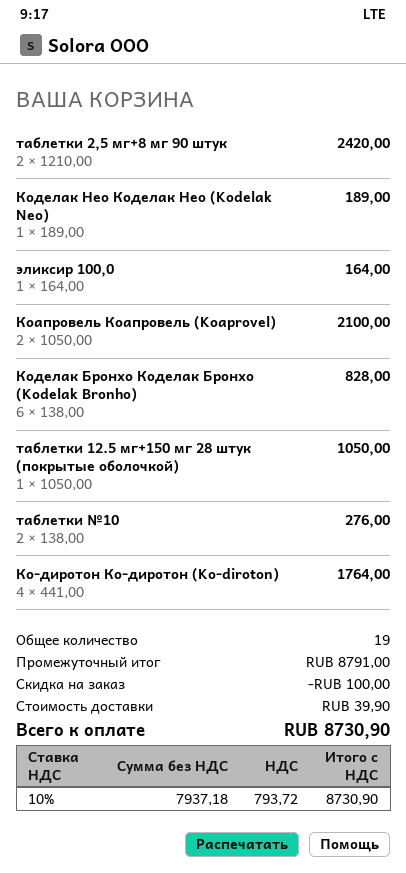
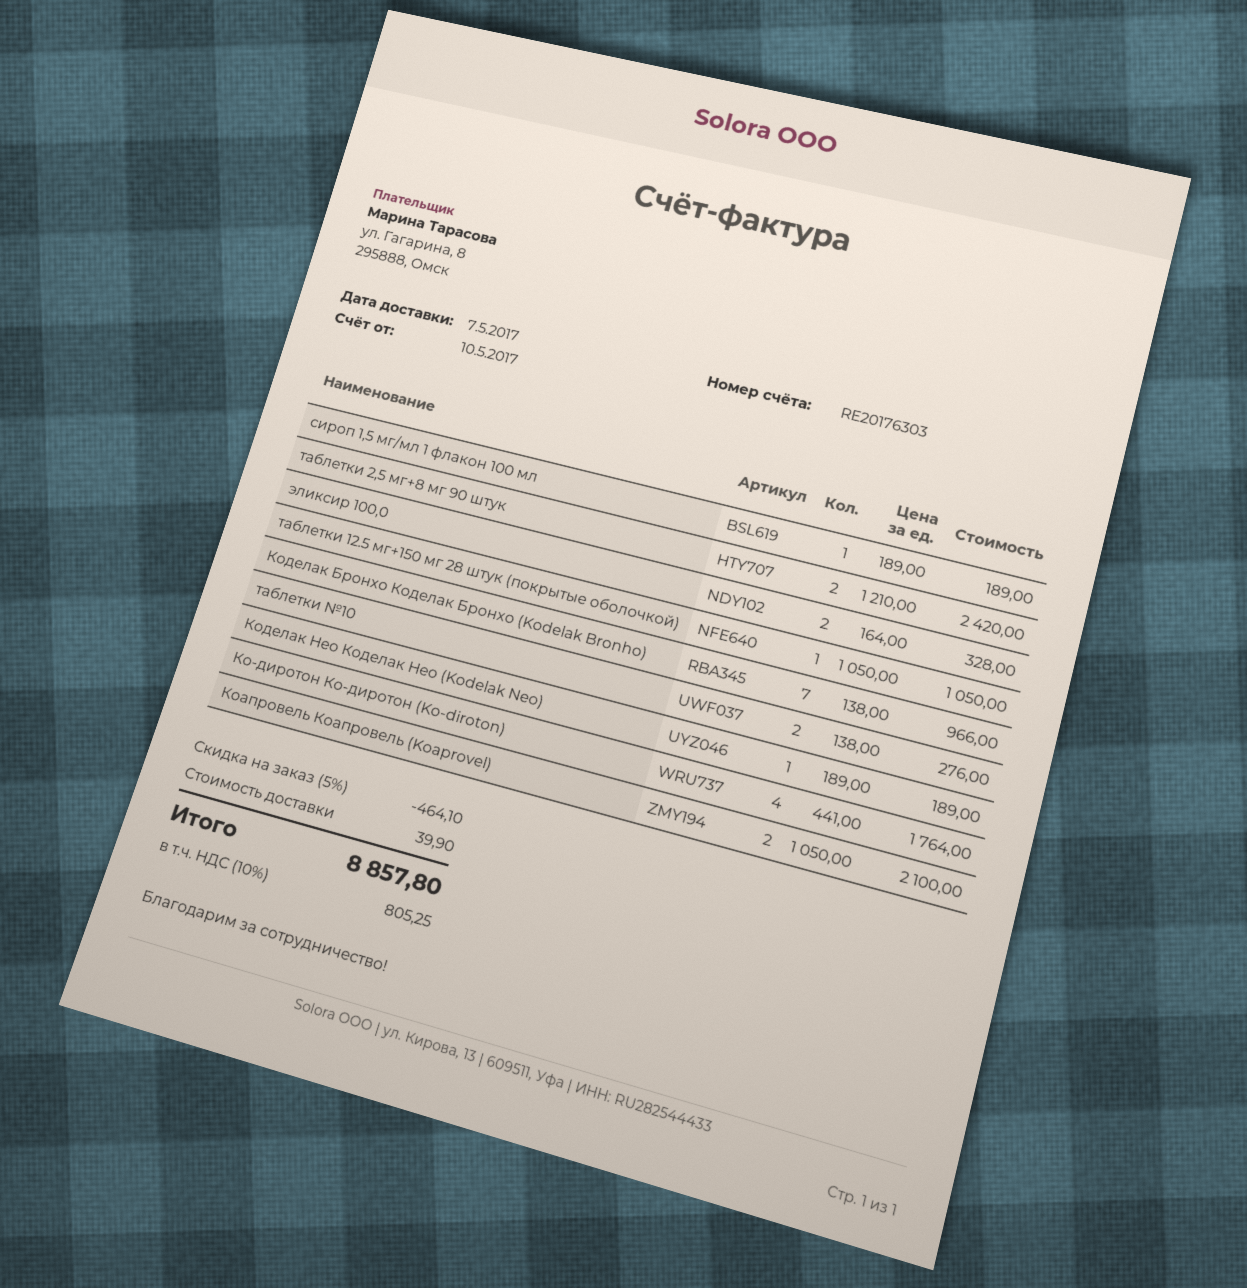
эликсир 100,0: 1 x 164.00 = 164.00 -> 2 x 164.00 = 328.00
Коделак Бронхо Коделак Бронхо (Kodelak Bronho): 6 x 138.00 = 828.00 -> 7 x 138.00 = 966.00
сироп 1,5 мг/мл 1 флакон 100 мл: none -> 1 x 189.00 = 189.00
discount: 100.00 -> 464.10
tax: 10% = 793.72 -> 10% = 805.25
total: 8730.90 -> 8857.80

